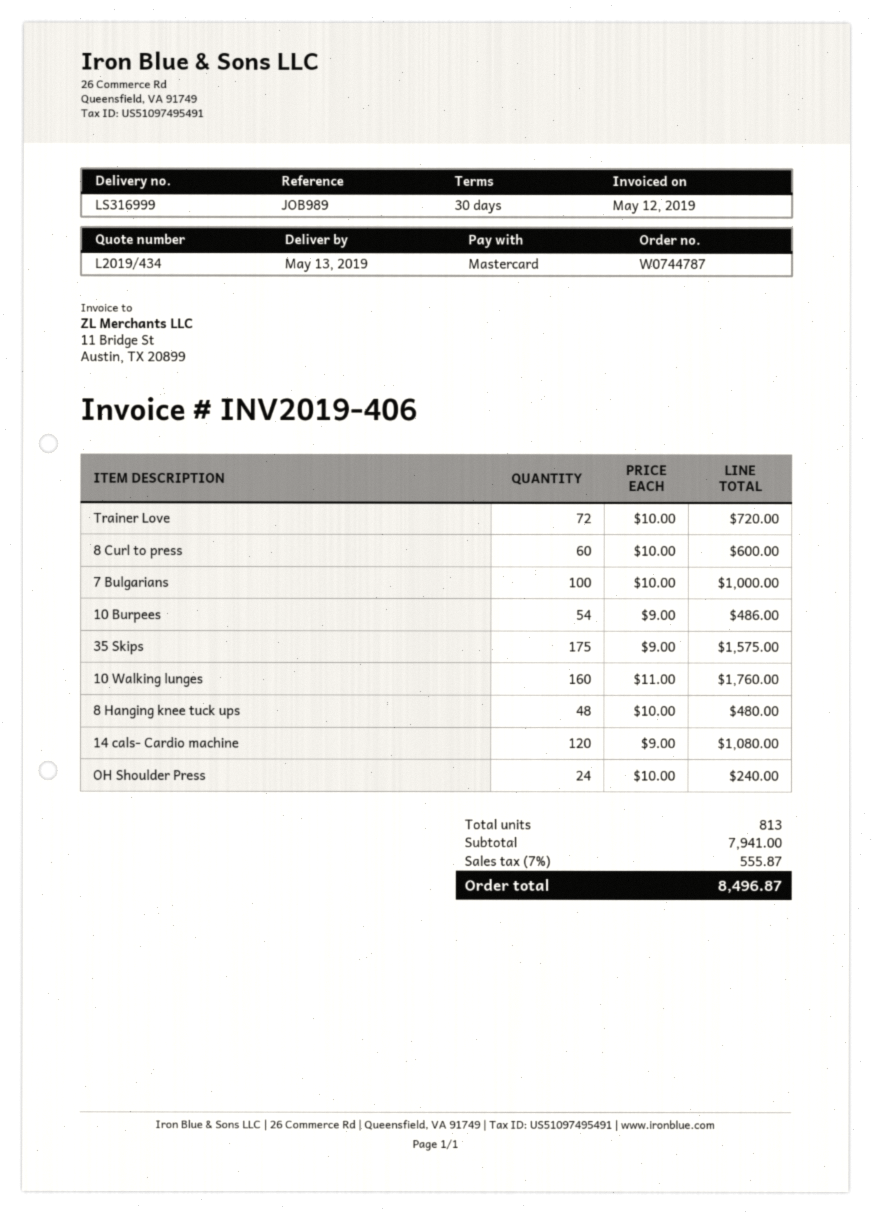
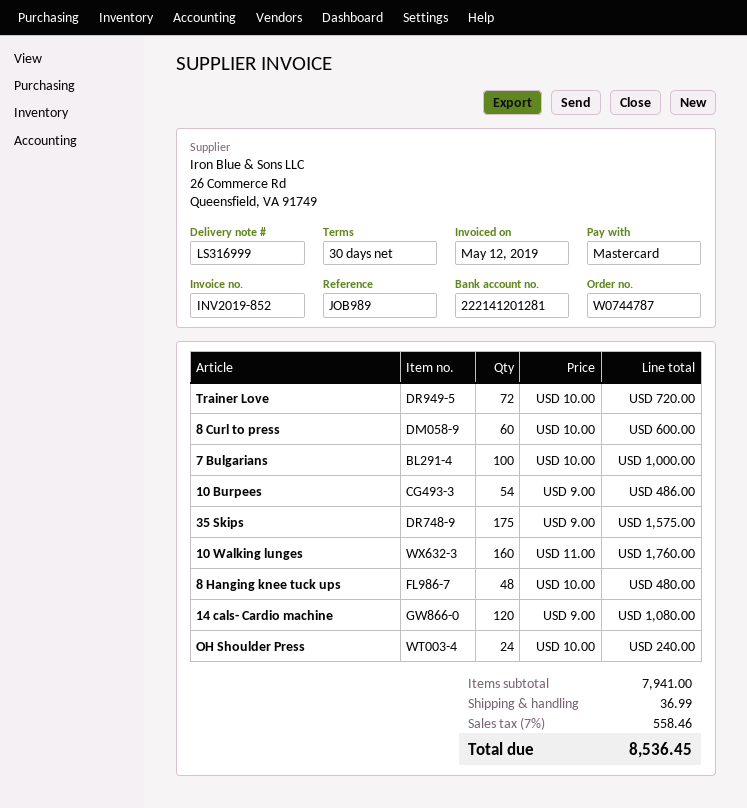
invoice number: INV2019-406 -> INV2019-852
shipping: none -> 36.99
tax: 7% = 555.87 -> 7% = 558.46
total: 8496.87 -> 8536.45

